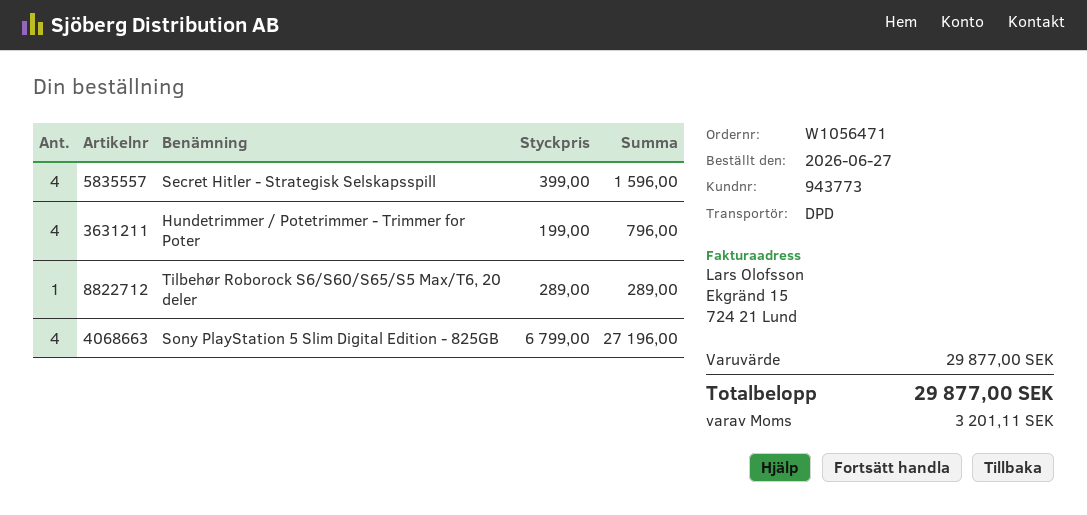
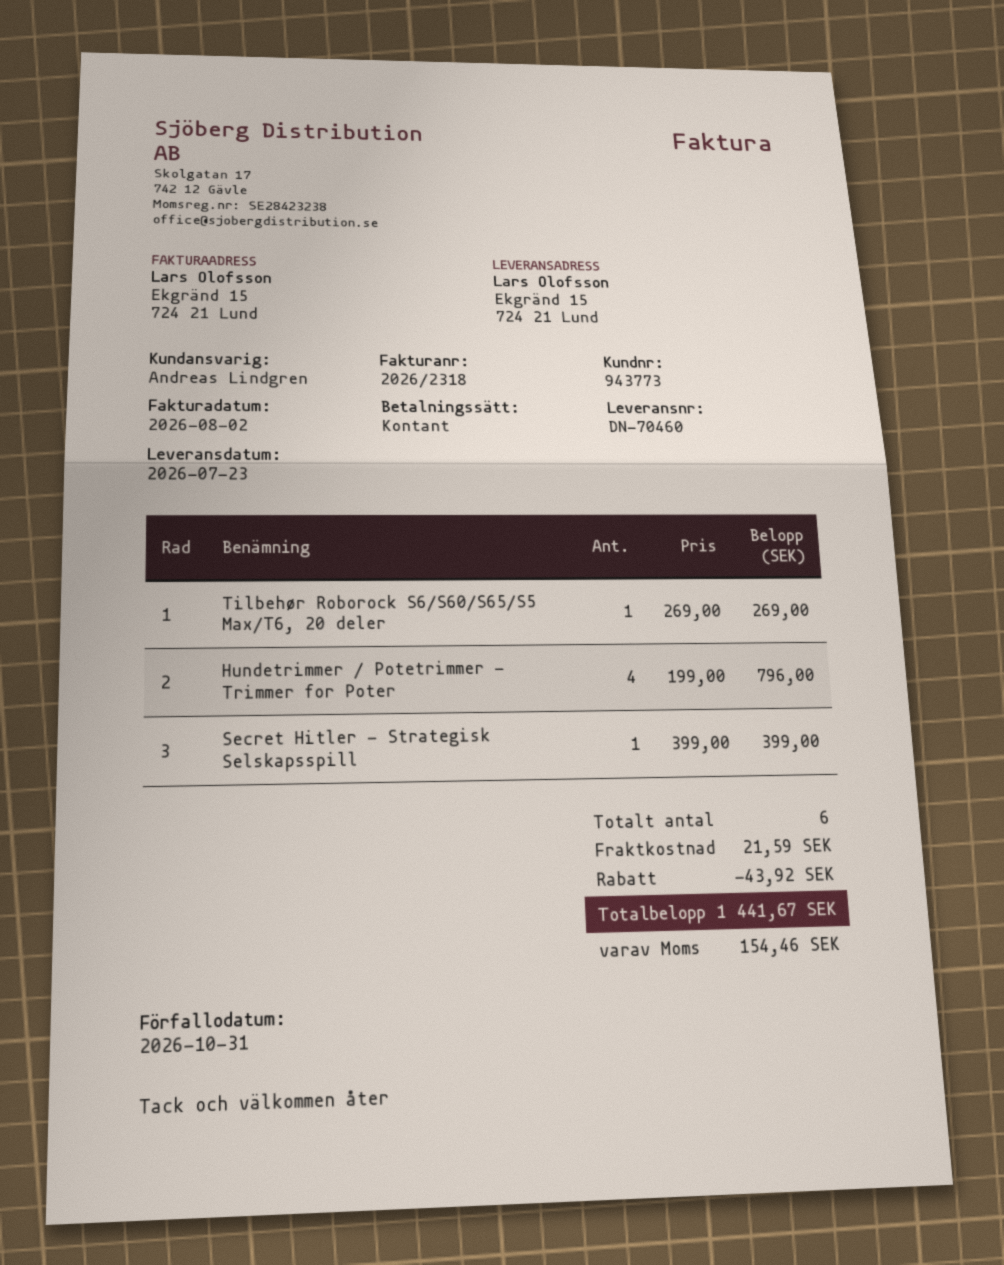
Secret Hitler - Strategisk Selskapsspill: 4 x 399.00 = 1596.00 -> 1 x 399.00 = 399.00
Tilbehør Roborock S6/S60/S65/S5 Max/T6, 20 deler: 1 x 289.00 = 289.00 -> 1 x 269.00 = 269.00
Sony PlayStation 5 Slim Digital Edition - 825GB: 4 x 6799.00 = 27196.00 -> none
discount: none -> 43.92
shipping: none -> 21.59
tax: 3201.11 -> 154.46
total: 29877.00 -> 1441.67

